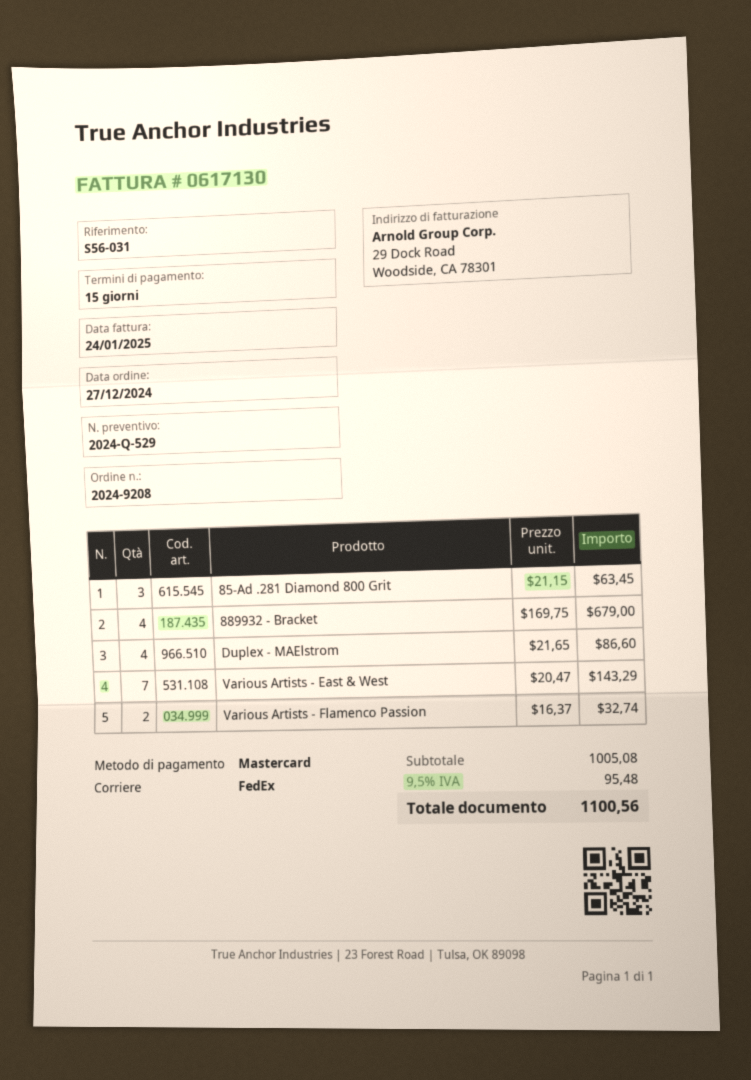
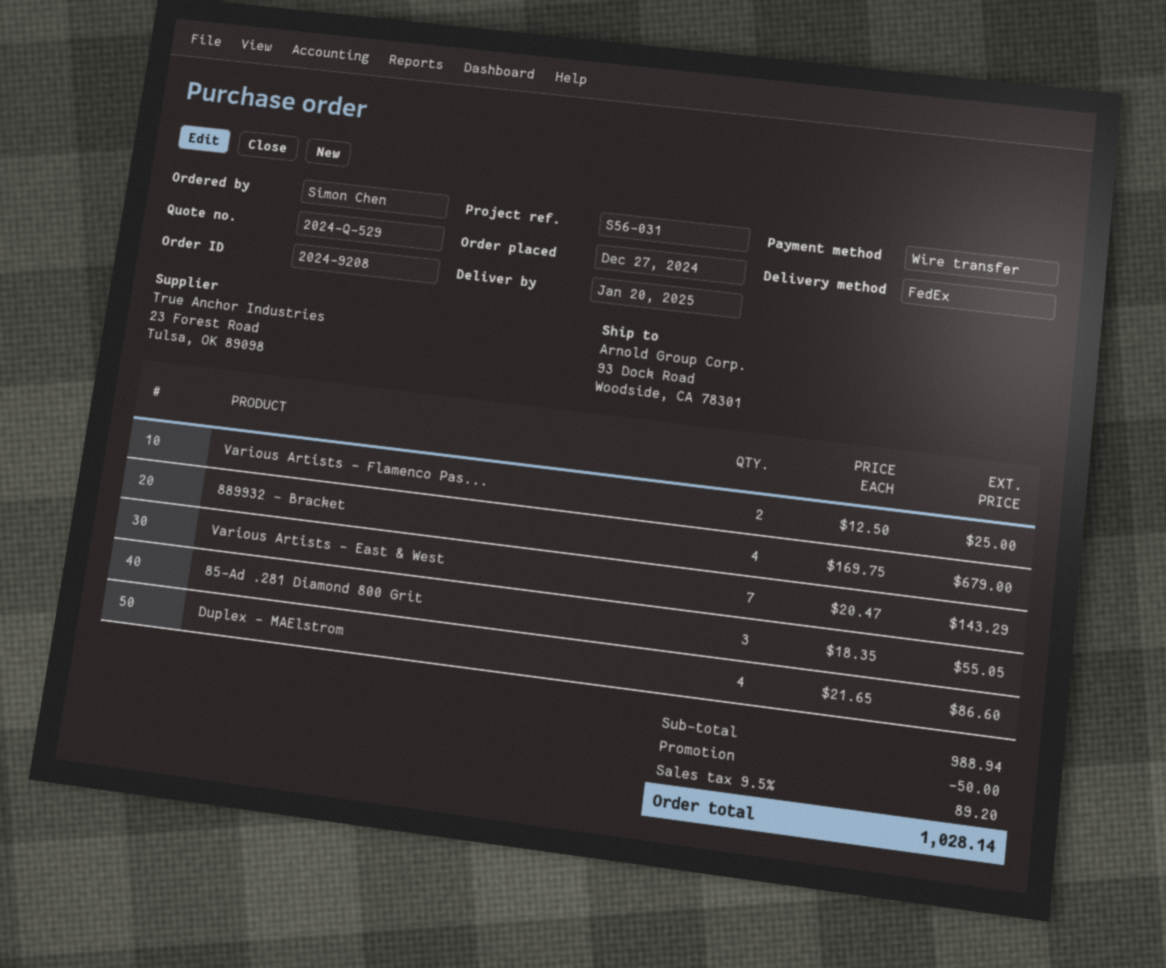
payment method: Mastercard -> bank transfer
85-Ad .281 Diamond 800 Grit: 3 x 21.15 = 63.45 -> 3 x 18.35 = 55.05
Various Artists - Flamenco Passion: 2 x 16.37 = 32.74 -> 2 x 12.50 = 25.00
subtotal: 1005.08 -> 988.94
discount: none -> 50.00
tax: 9.5% = 95.48 -> 9.5% = 89.20
total: 1100.56 -> 1028.14

